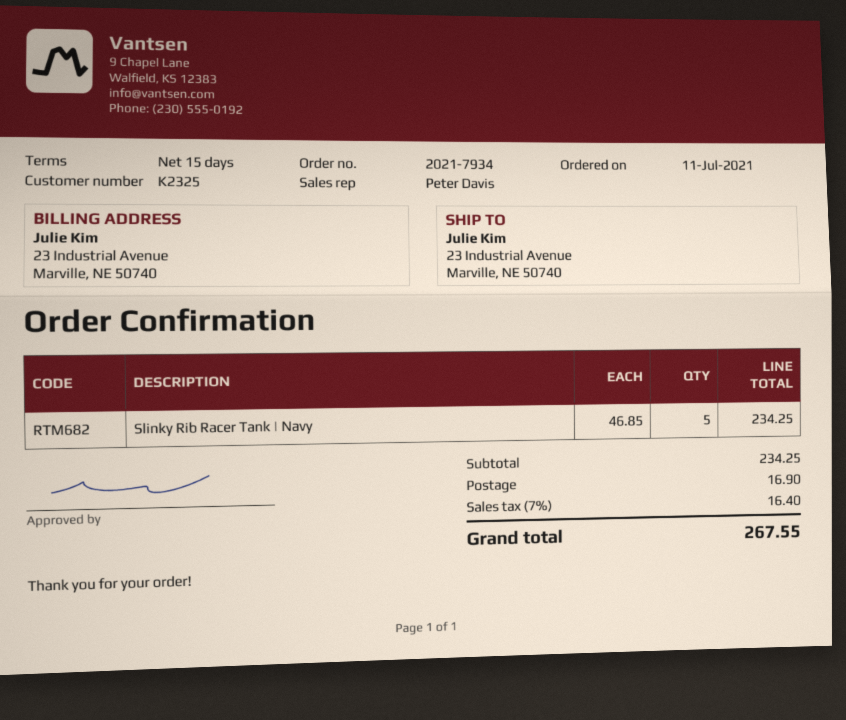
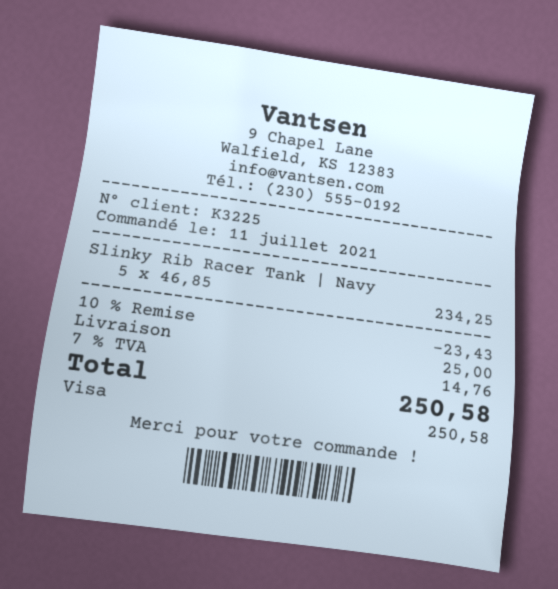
customer number: K2325 -> K3225
discount: none -> 10% = 23.43
shipping: 16.90 -> 25.00
tax: 7% = 16.40 -> 7% = 14.76
total: 267.55 -> 250.58

